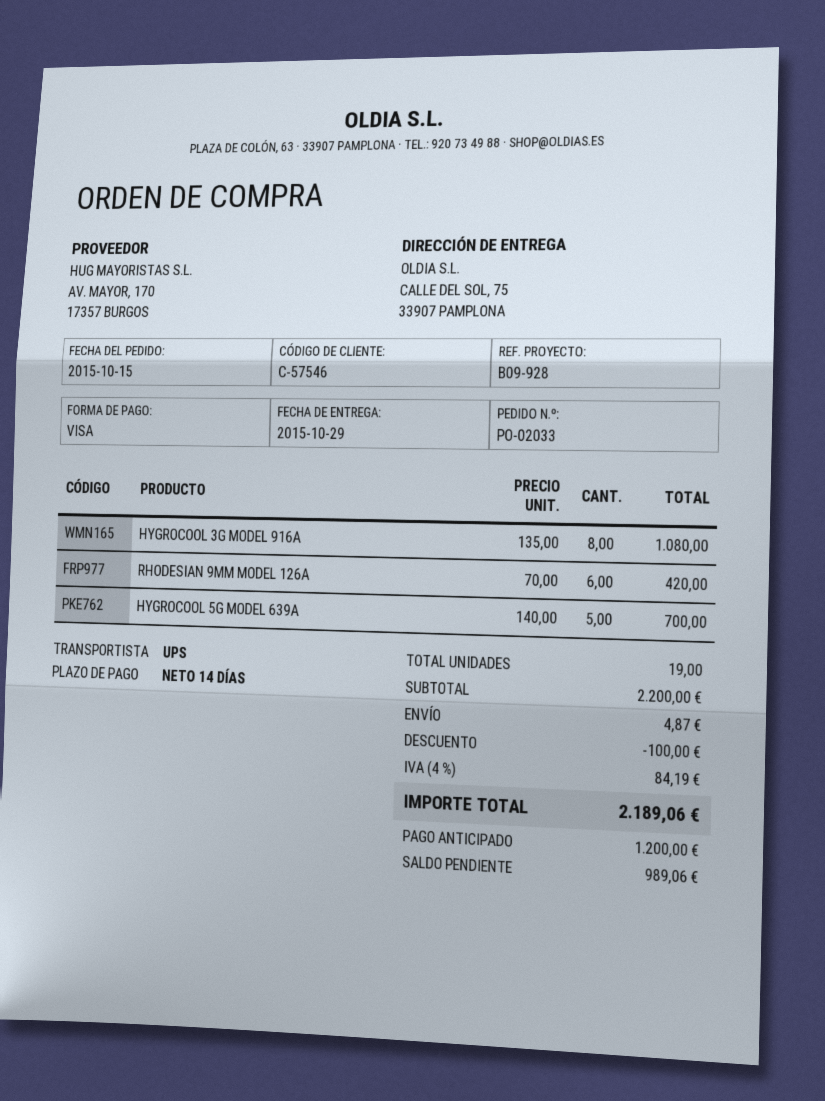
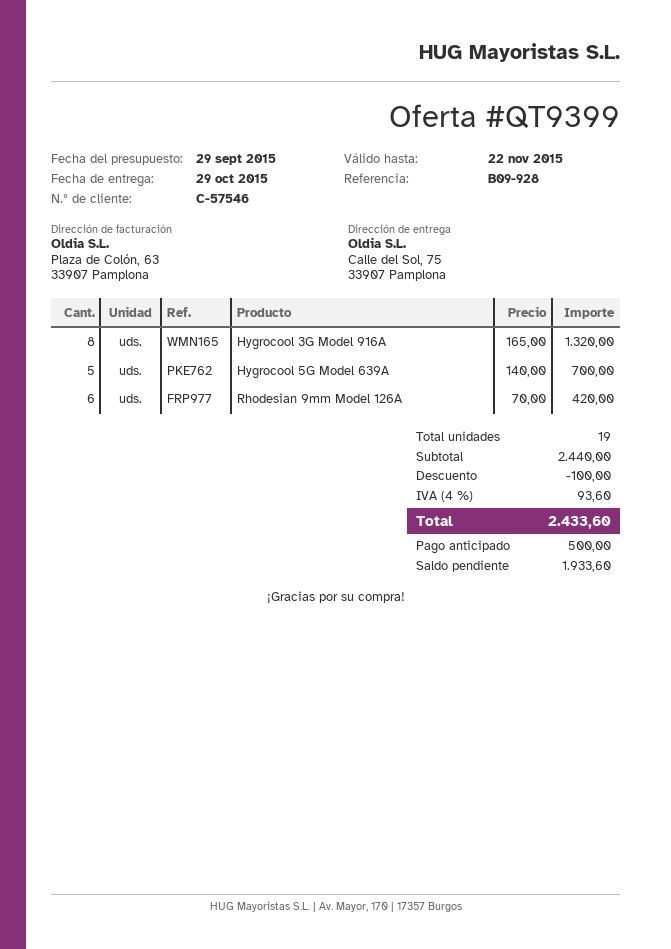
HYGROCOOL 3G MODEL 916A: 8 x 135.00 = 1080.00 -> 8 x 165.00 = 1320.00
subtotal: 2200.00 -> 2440.00
shipping: 4.87 -> none
tax: 4% = 84.19 -> 4% = 93.60
total: 2189.06 -> 2433.60
deposit: 1200.00 -> 500.00
balance: 989.06 -> 1933.60

